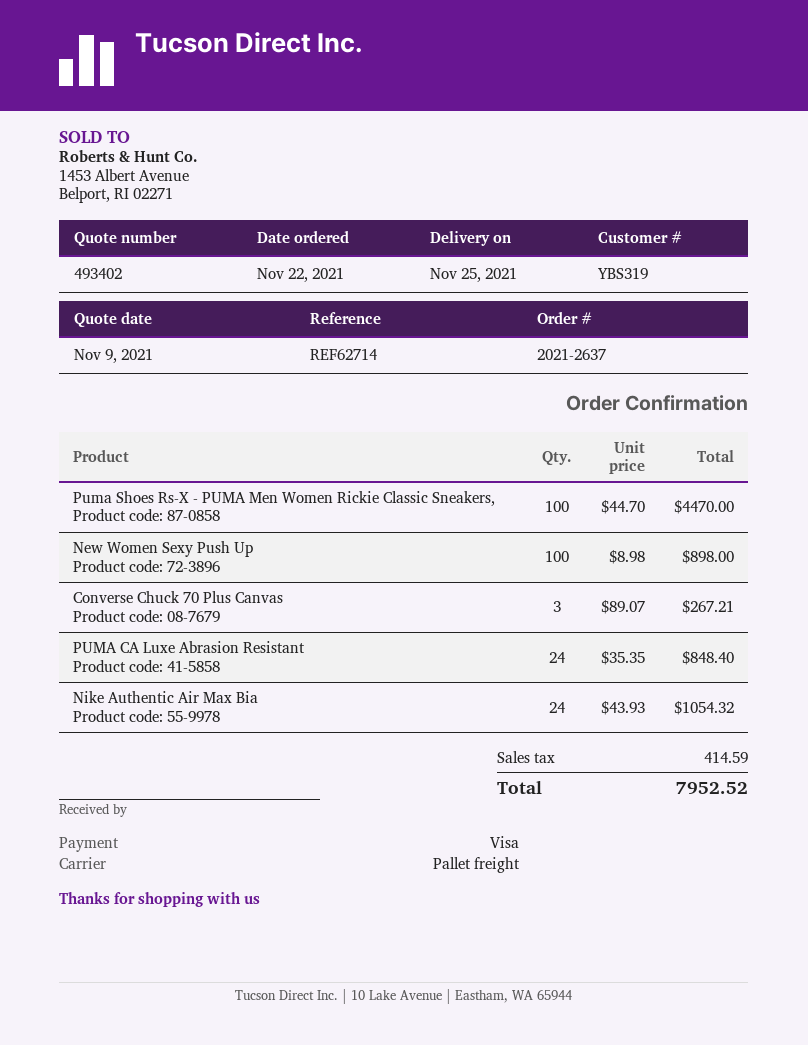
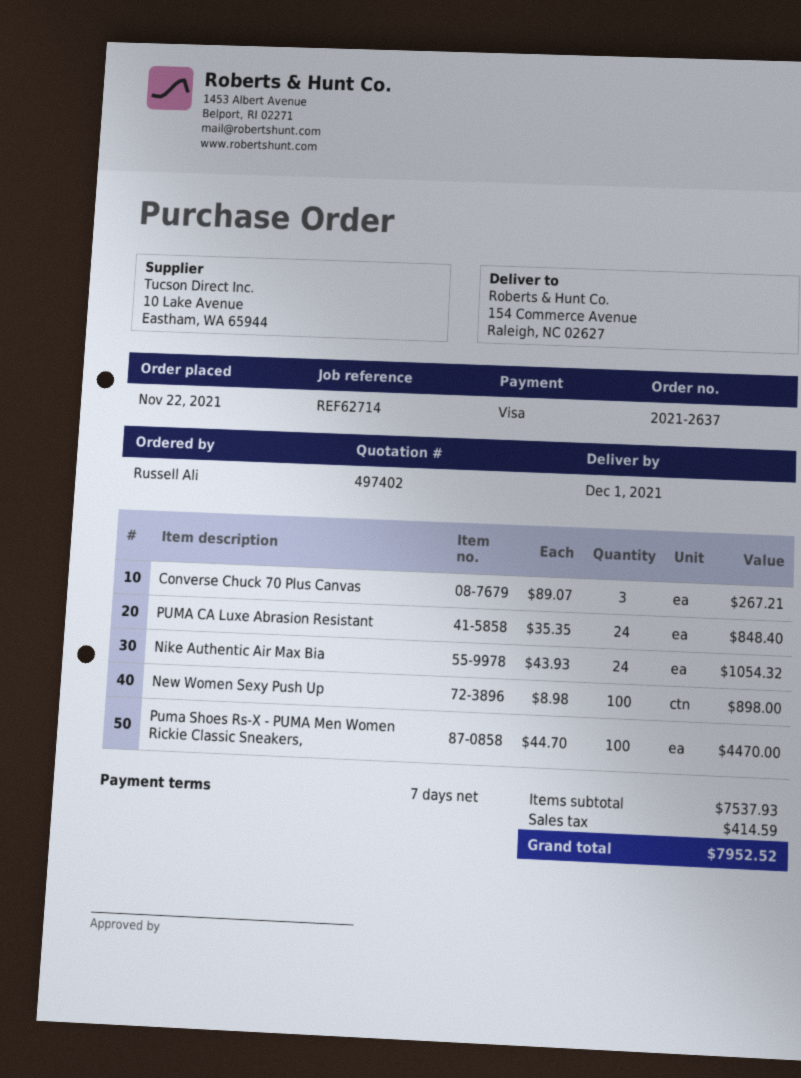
quote number: 493402 -> 497402
delivery date: 2021-11-25 -> 2021-12-01

